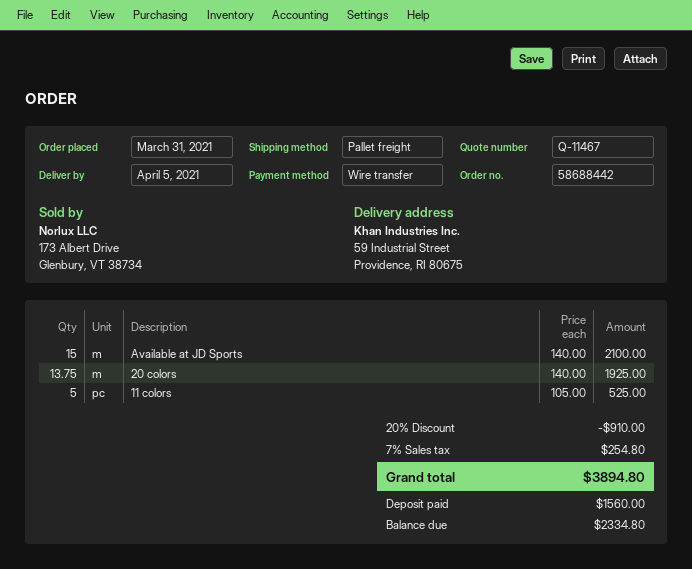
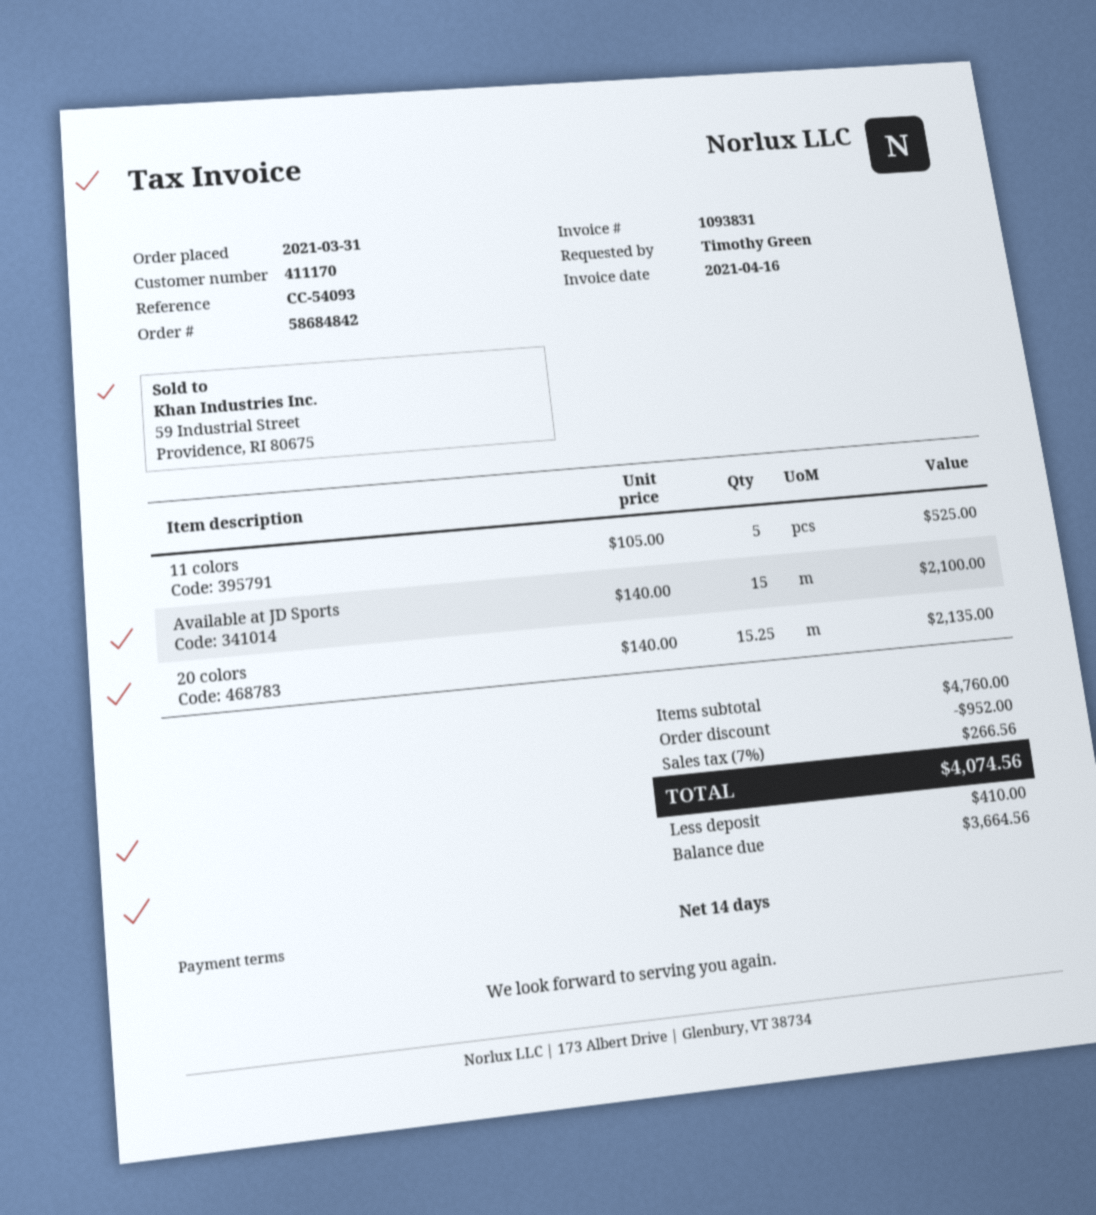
order number: 58688442 -> 58684842
20 colors: 13.75 x 140.00 = 1925.00 -> 15.25 x 140.00 = 2135.00
discount: 910.00 -> 952.00
tax: 7% = 254.80 -> 7% = 266.56
total: 3894.80 -> 4074.56
deposit: 1560.00 -> 410.00
balance: 2334.80 -> 3664.56

